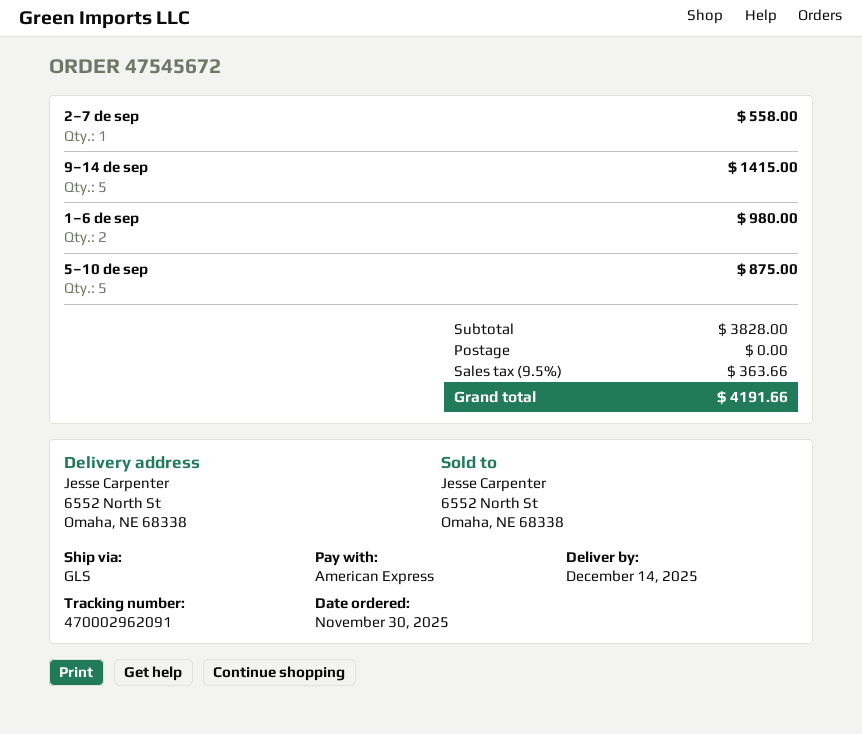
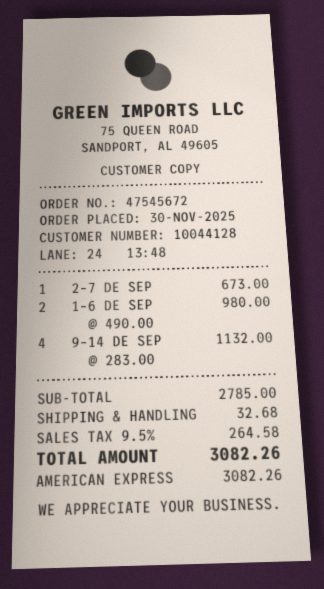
2–7 de sep: 1 for 558.00 -> 1 for 673.00
9–14 de sep: 5 for 1415.00 -> 4 for 1132.00
5–10 de sep: 5 for 875.00 -> none
subtotal: 3828.00 -> 2785.00
shipping: 0.00 -> 32.68
tax: 9.5% = 363.66 -> 9.5% = 264.58
total: 4191.66 -> 3082.26

